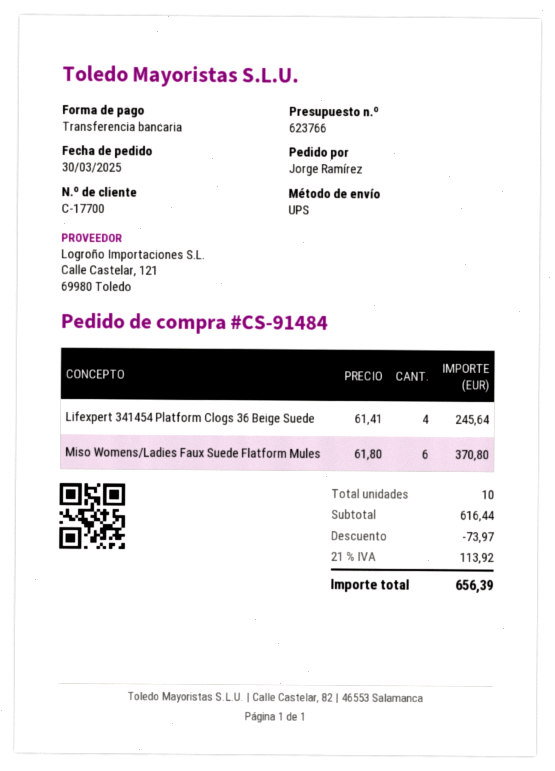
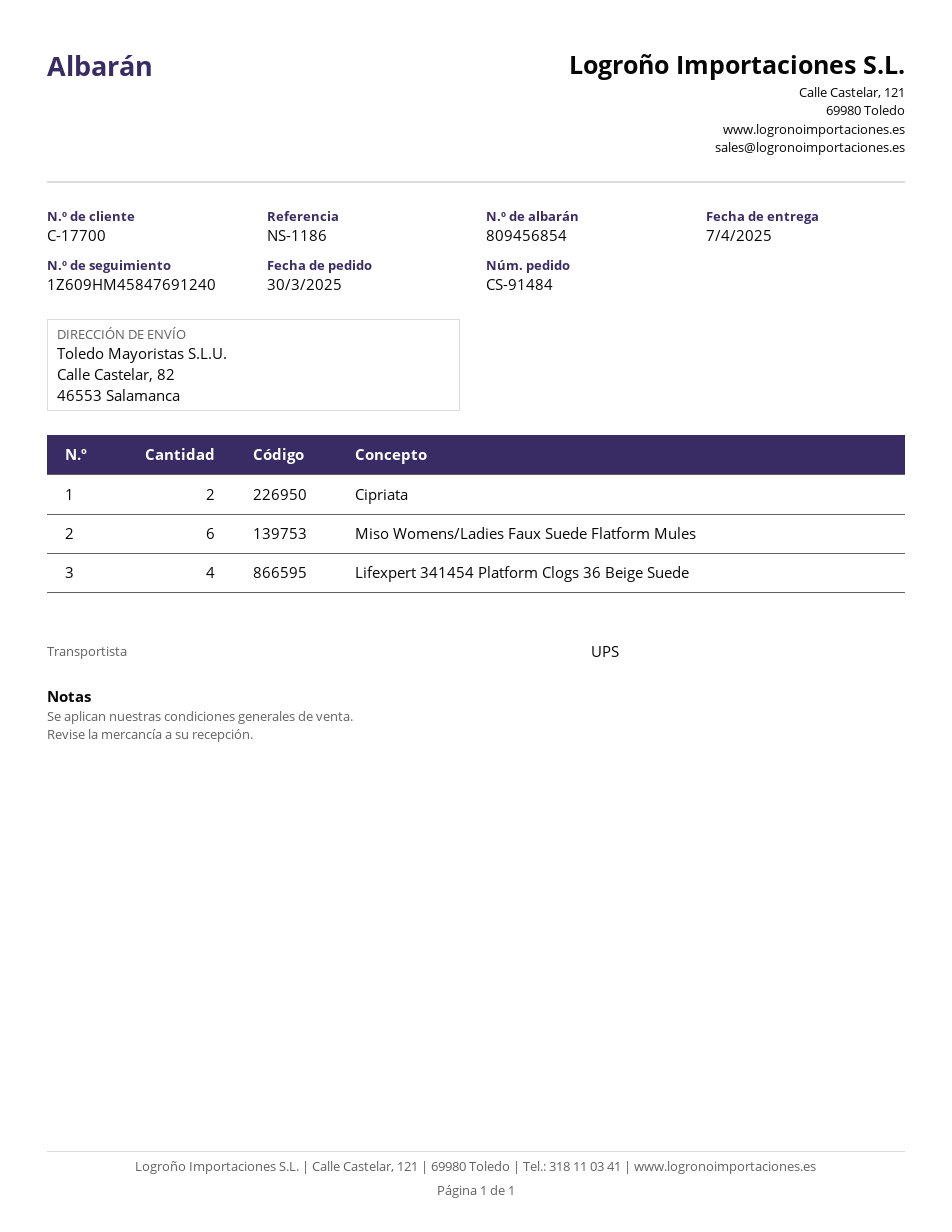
Cipriata: none -> 2

